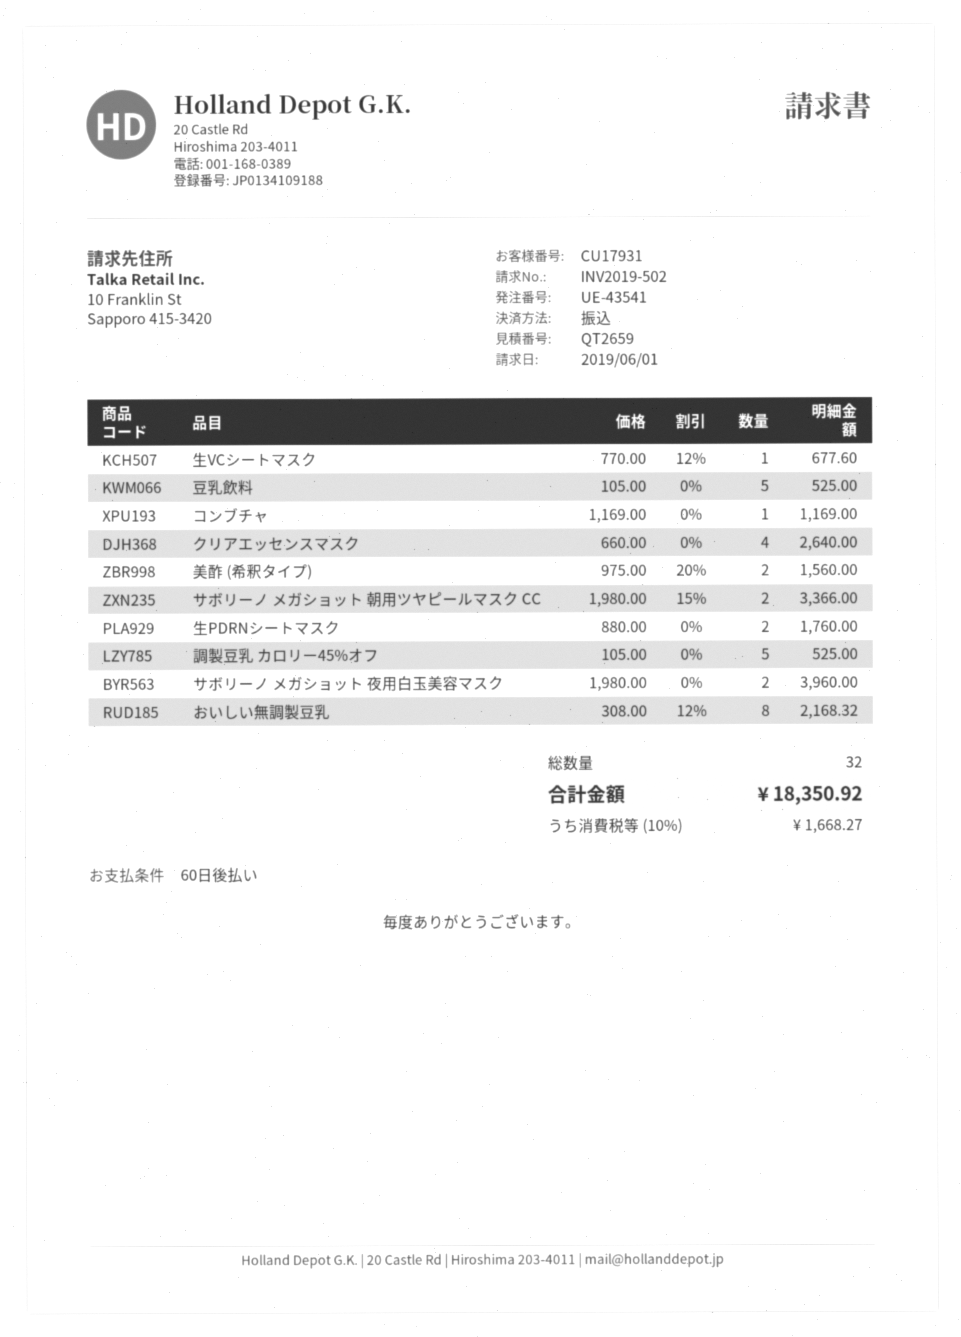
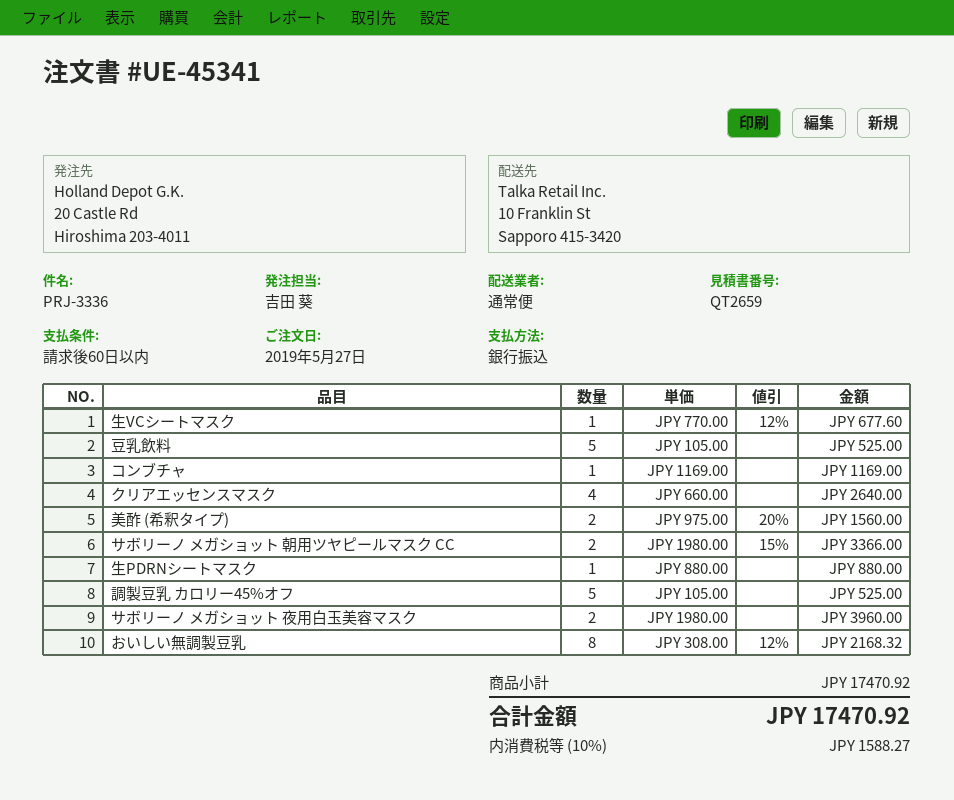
order number: UE-43541 -> UE-45341
生PDRNシートマスク: 2 x 880.00 = 1760.00 -> 1 x 880.00 = 880.00
tax: 10% = 1668.27 -> 10% = 1588.27
total: 18350.92 -> 17470.92

